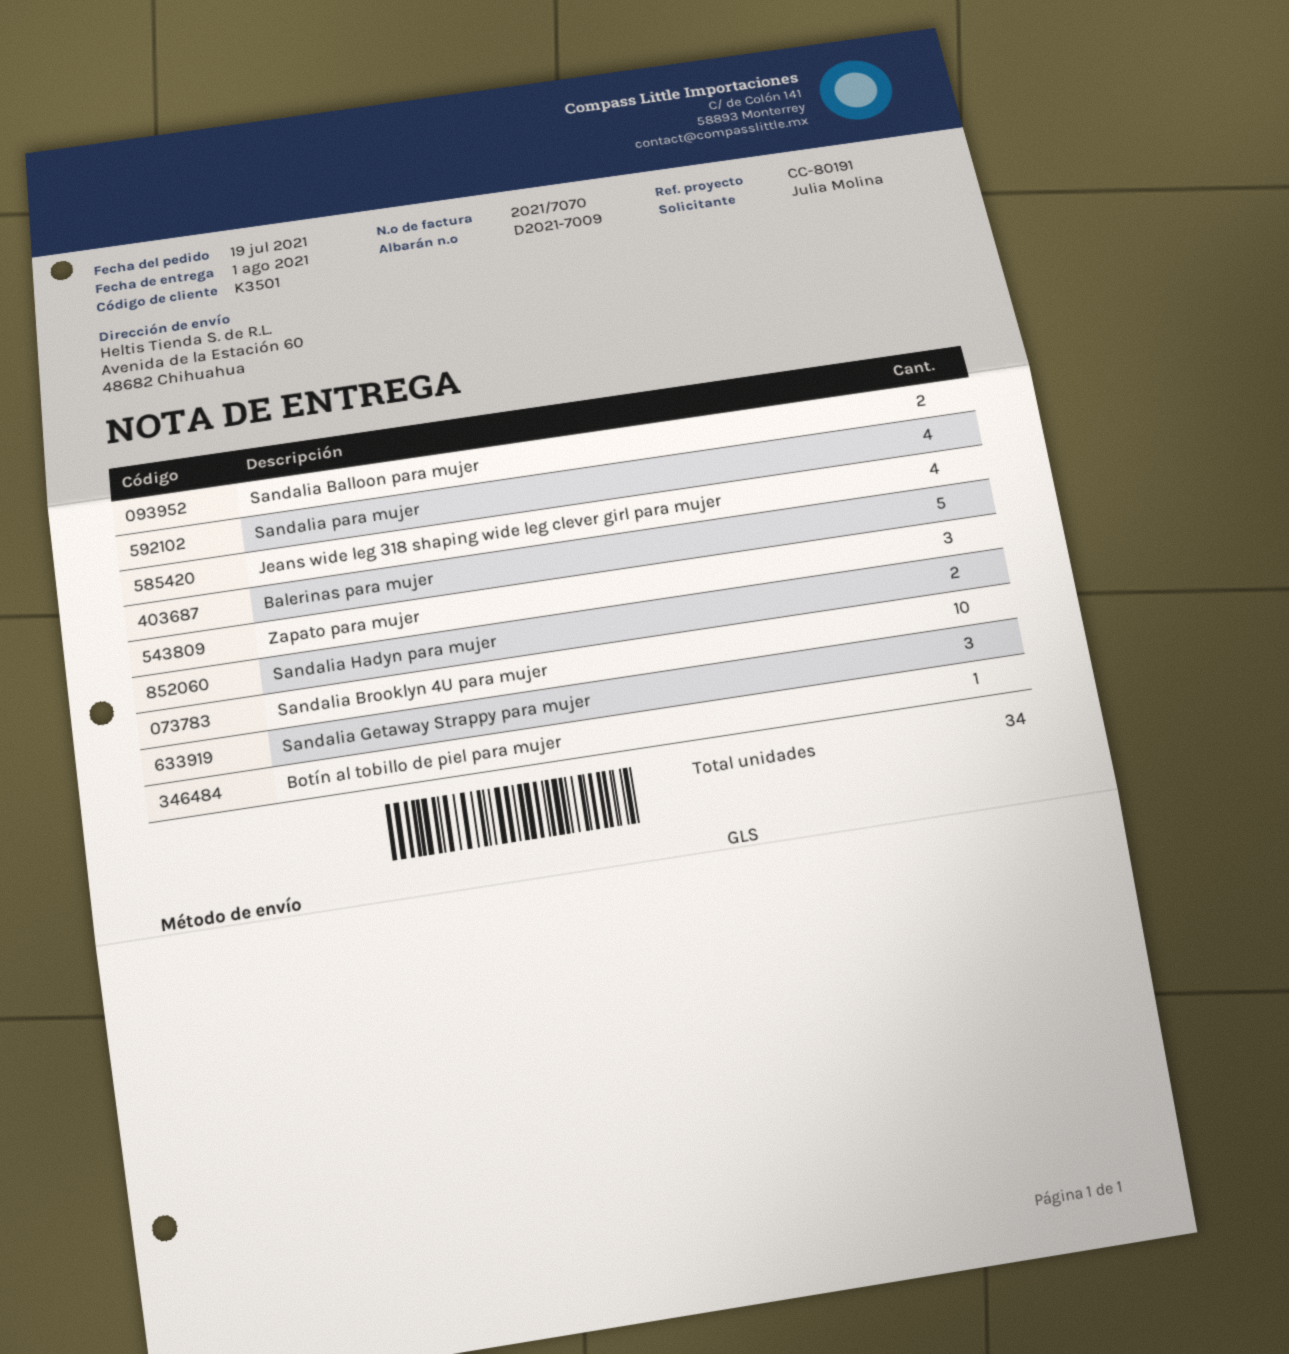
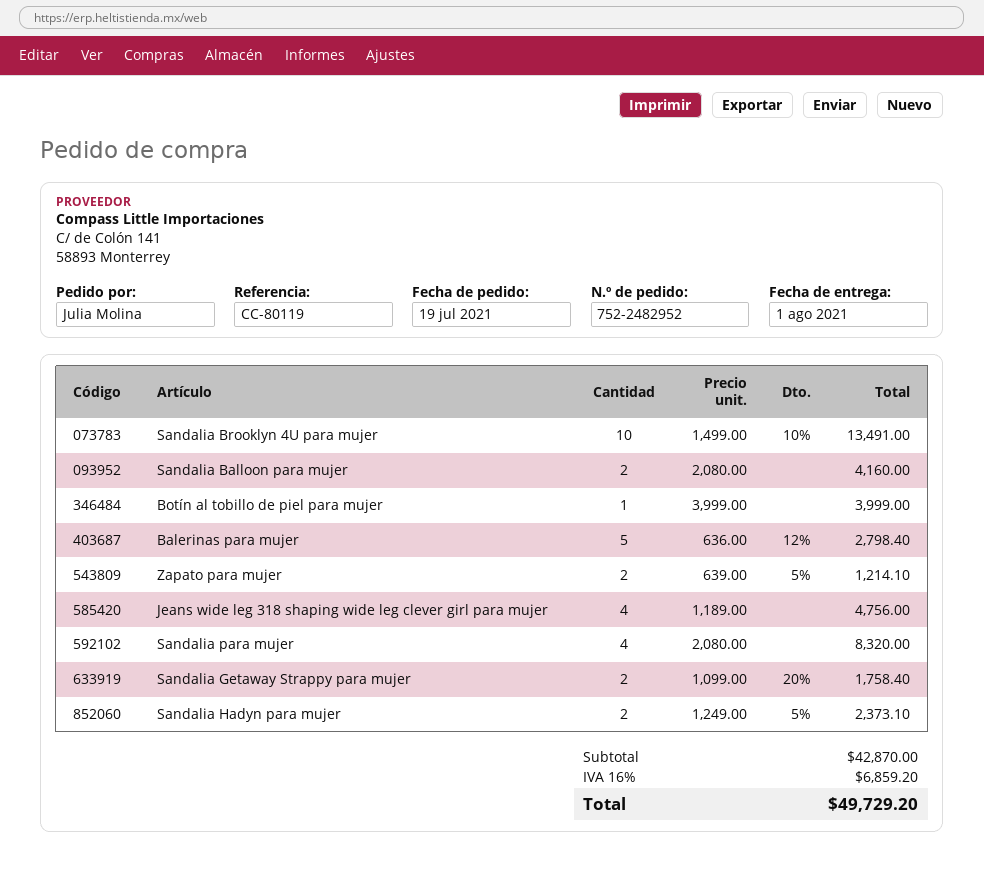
reference: CC-80191 -> CC-80119
Zapato para mujer: 3 -> 2
Sandalia Getaway Strappy para mujer: 3 -> 2

